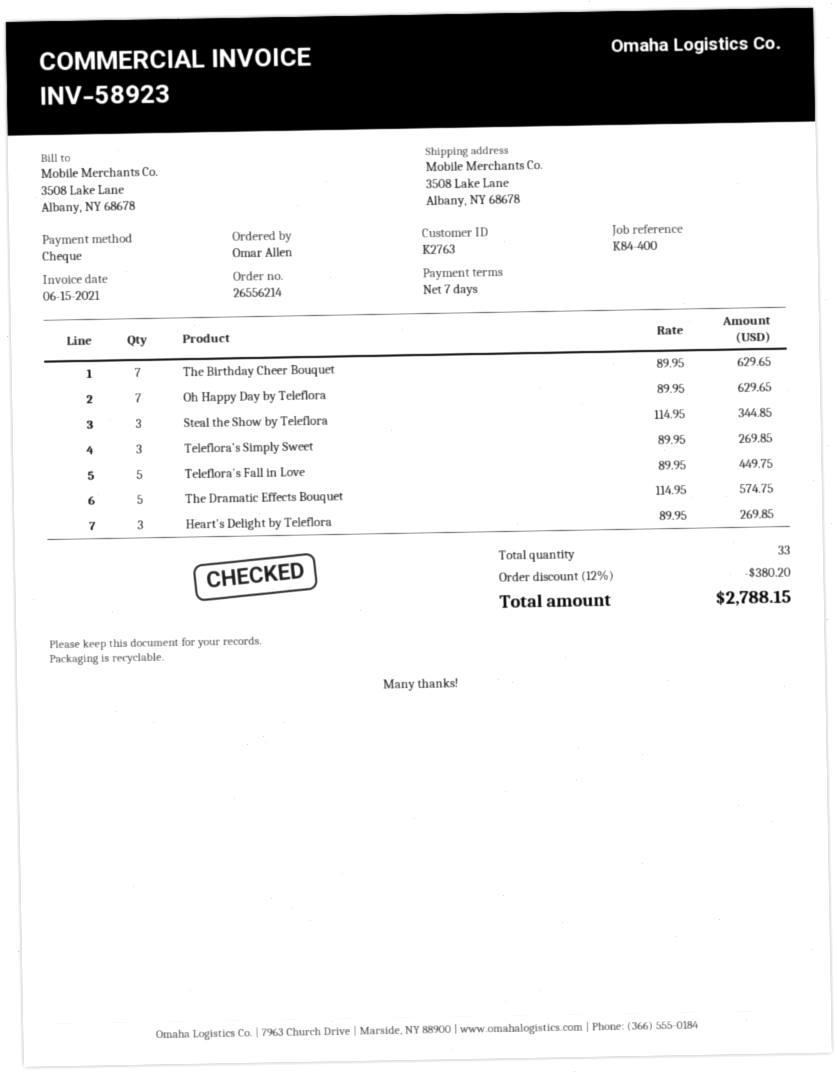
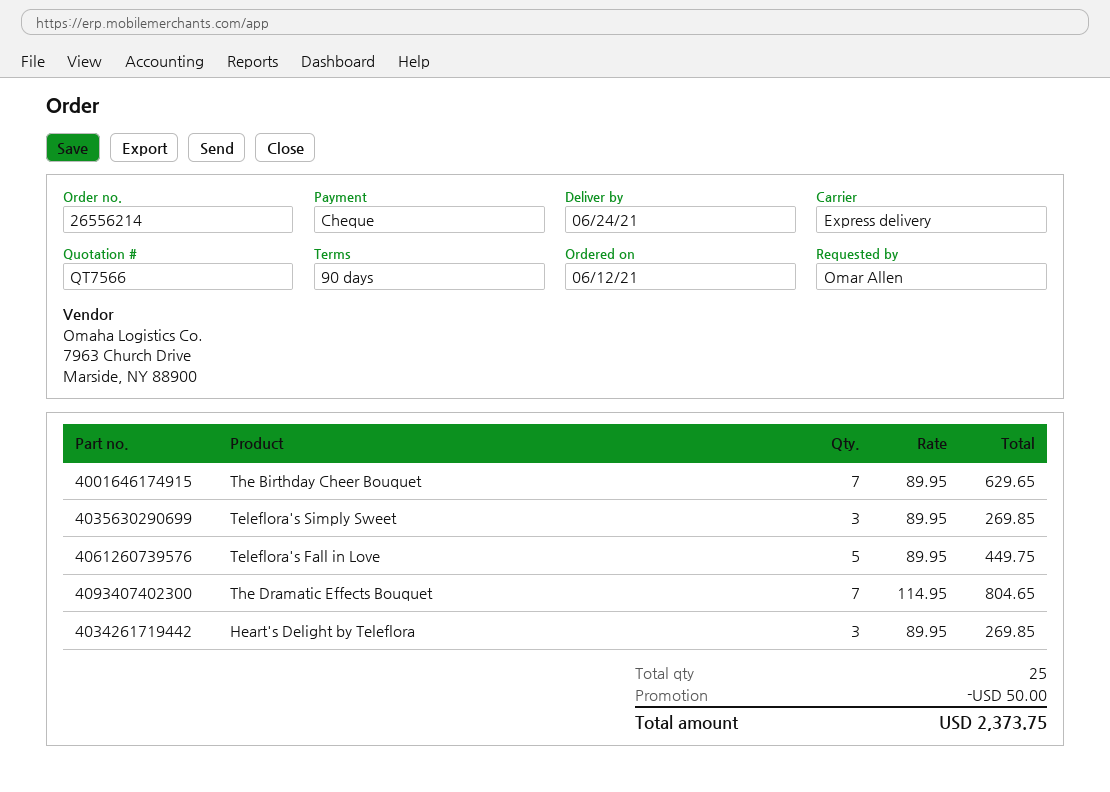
payment terms: 7 days -> 90 days
Oh Happy Day by Teleflora: 7 x 89.95 = 629.65 -> none
Steal the Show by Teleflora: 3 x 114.95 = 344.85 -> none
The Dramatic Effects Bouquet: 5 x 114.95 = 574.75 -> 7 x 114.95 = 804.65
total quantity: 33 -> 25
discount: 380.20 -> 50.00
total: 2788.15 -> 2373.75

